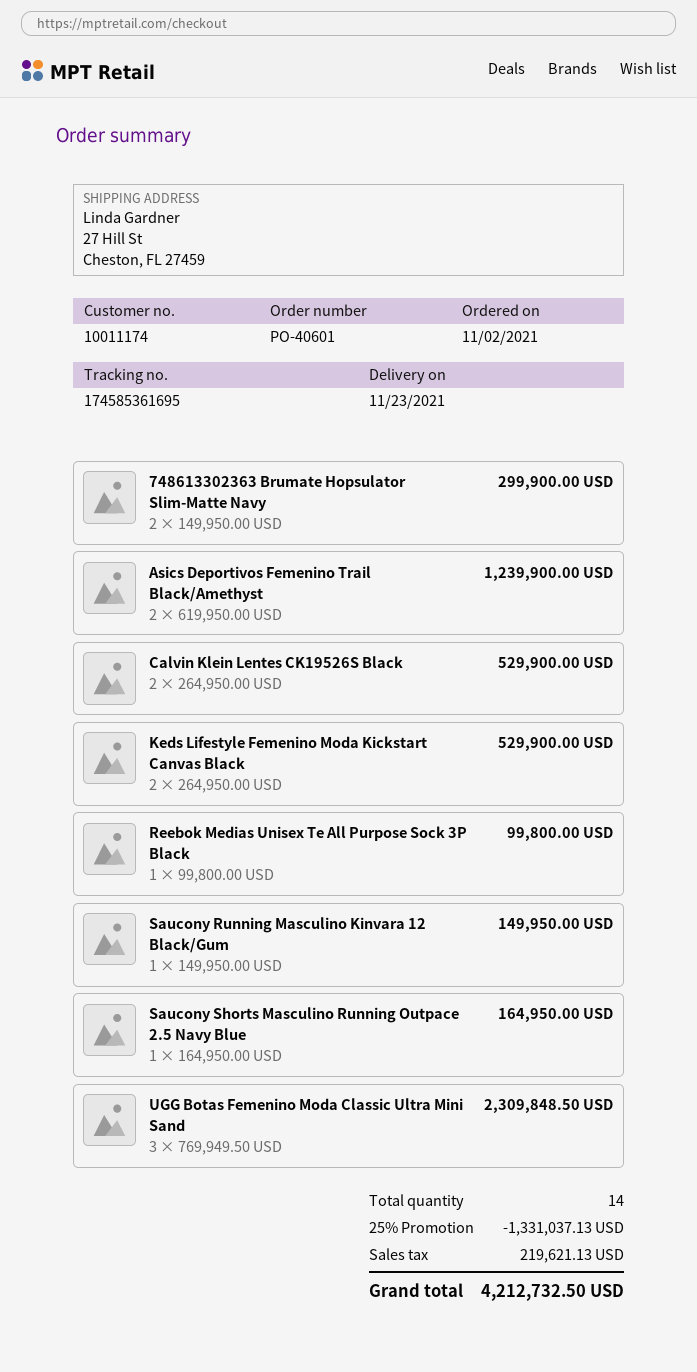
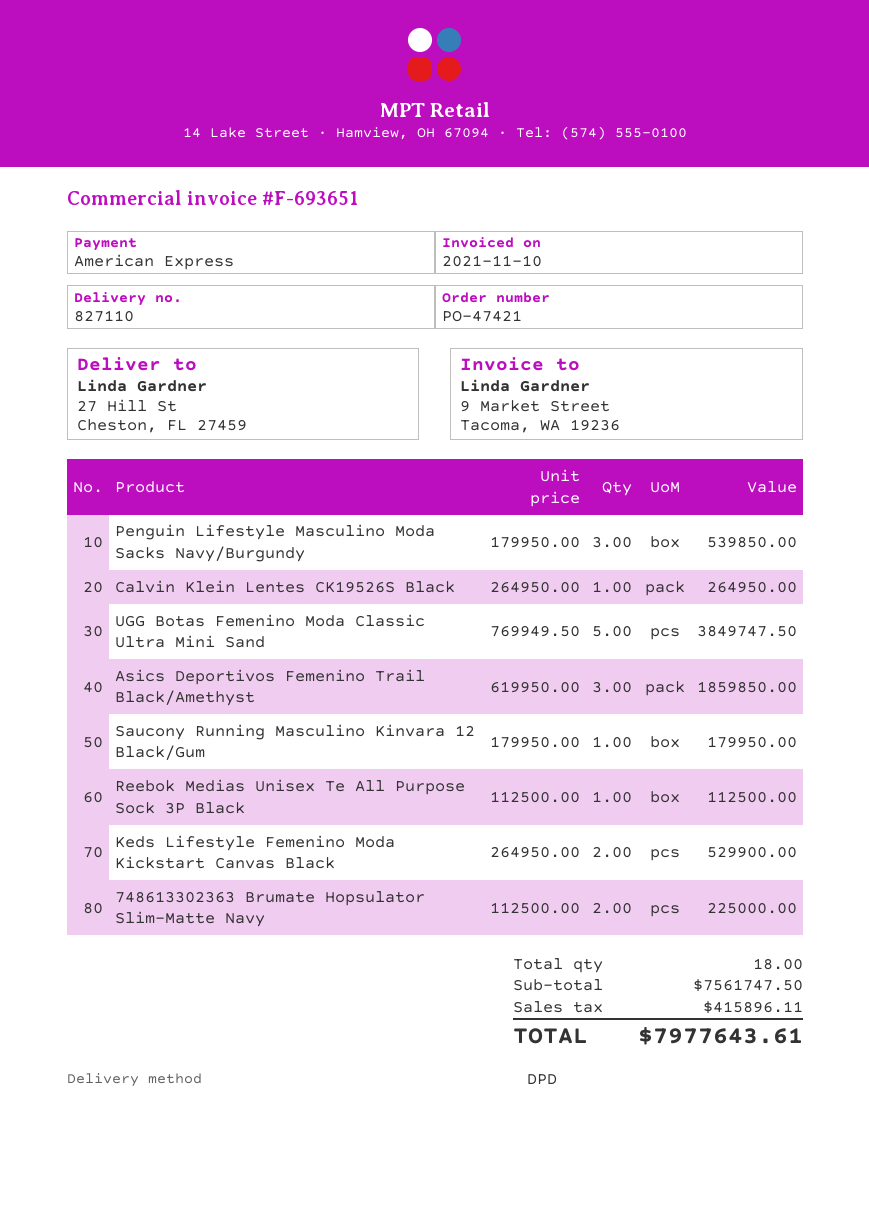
order number: PO-40601 -> PO-47421
748613302363 Brumate Hopsulator Slim-Matte Navy: 2 x 149950.00 = 299900.00 -> 2 x 112500.00 = 225000.00
Asics Deportivos Femenino Trail Black/Amethyst: 2 x 619950.00 = 1239900.00 -> 3 x 619950.00 = 1859850.00
Calvin Klein Lentes CK19526S Black: 2 x 264950.00 = 529900.00 -> 1 x 264950.00 = 264950.00
Reebok Medias Unisex Te All Purpose Sock 3P Black: 1 x 99800.00 = 99800.00 -> 1 x 112500.00 = 112500.00
Saucony Running Masculino Kinvara 12 Black/Gum: 1 x 149950.00 = 149950.00 -> 1 x 179950.00 = 179950.00
Saucony Shorts Masculino Running Outpace 2.5 Navy Blue: 1 x 164950.00 = 164950.00 -> none
UGG Botas Femenino Moda Classic Ultra Mini Sand: 3 x 769949.50 = 2309848.50 -> 5 x 769949.50 = 3849747.50
Penguin Lifestyle Masculino Moda Sacks Navy/Burgundy: none -> 3 x 179950.00 = 539850.00
total quantity: 14 -> 18
discount: 25% = 1331037.13 -> none
tax: 219621.13 -> 415896.11
total: 4212732.50 -> 7977643.61

